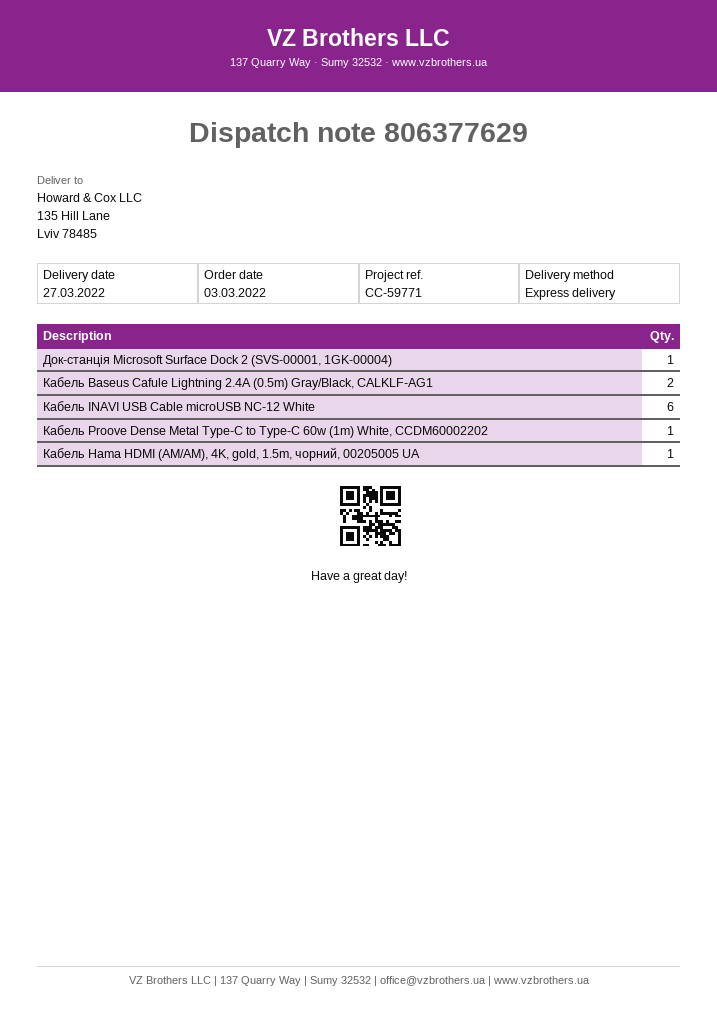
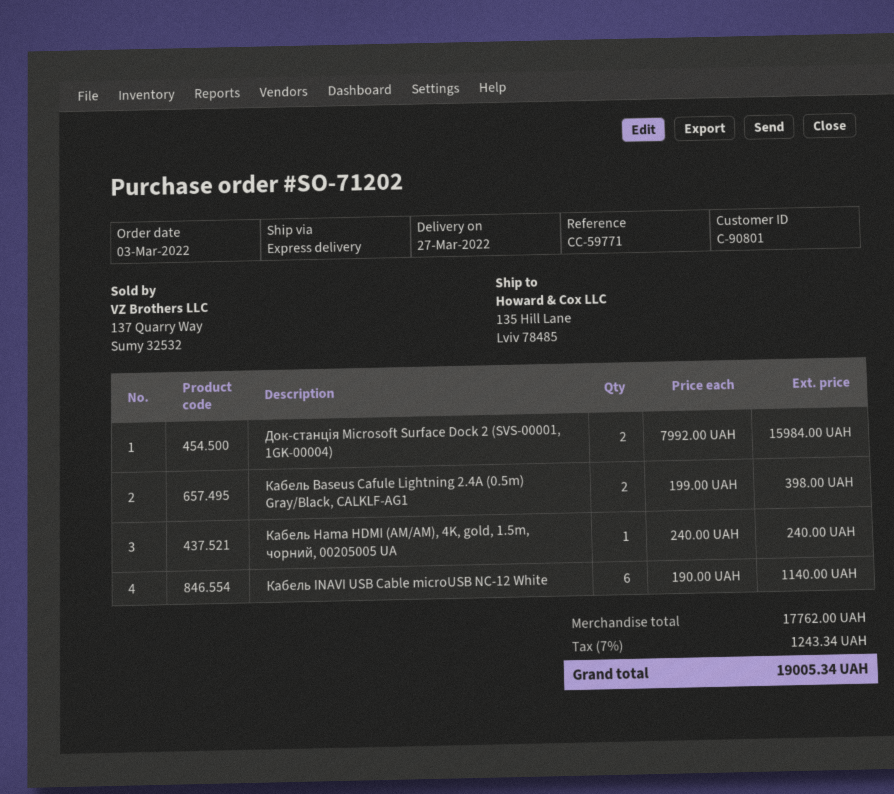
Док-станція Microsoft Surface Dock 2 (SVS-00001, 1GK-00004): 1 -> 2
Кабель Proove Dense Metal Type-C to Type-C 60w (1m) White, CCDM60002202: 1 -> none

